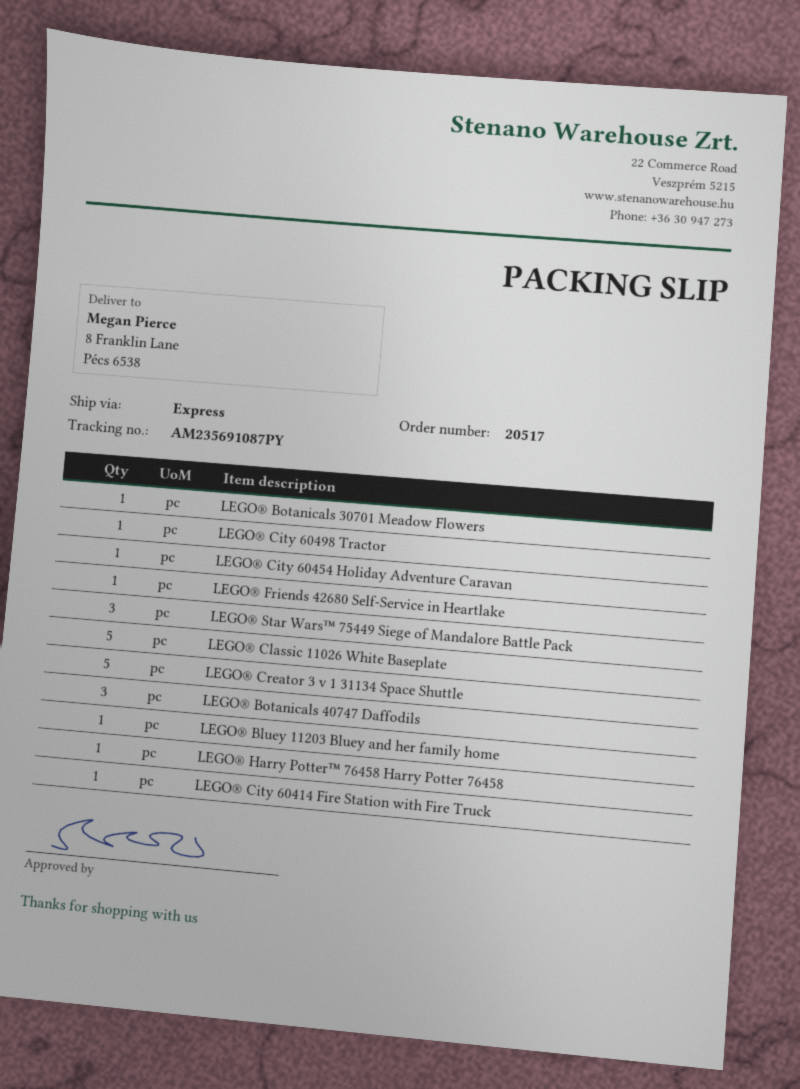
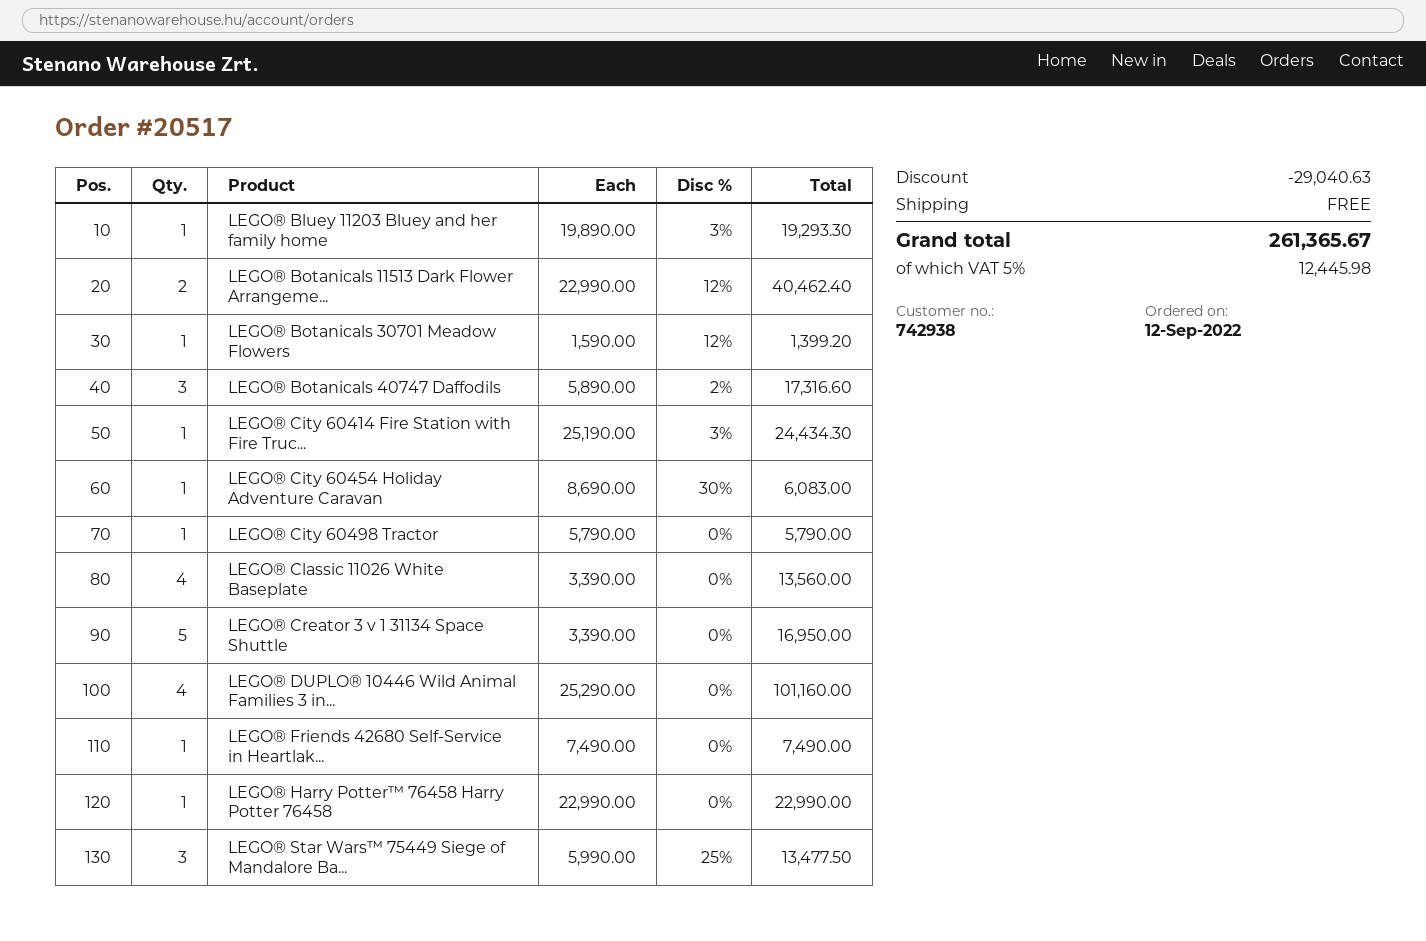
LEGO® Classic 11026 White Baseplate: 5 -> 4
LEGO® Botanicals 11513 Dark Flower Arrangeme...: none -> 2
LEGO® DUPLO® 10446 Wild Animal Families 3 in...: none -> 4

